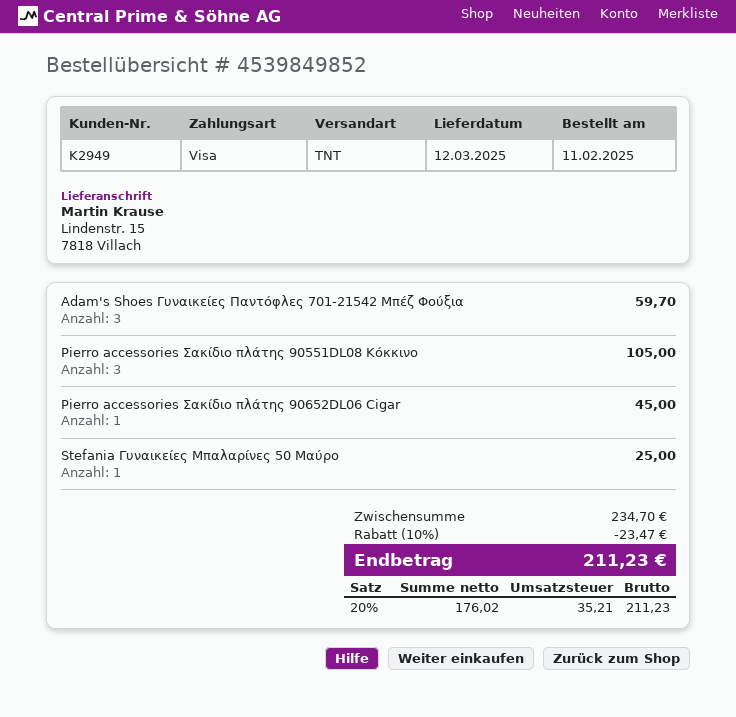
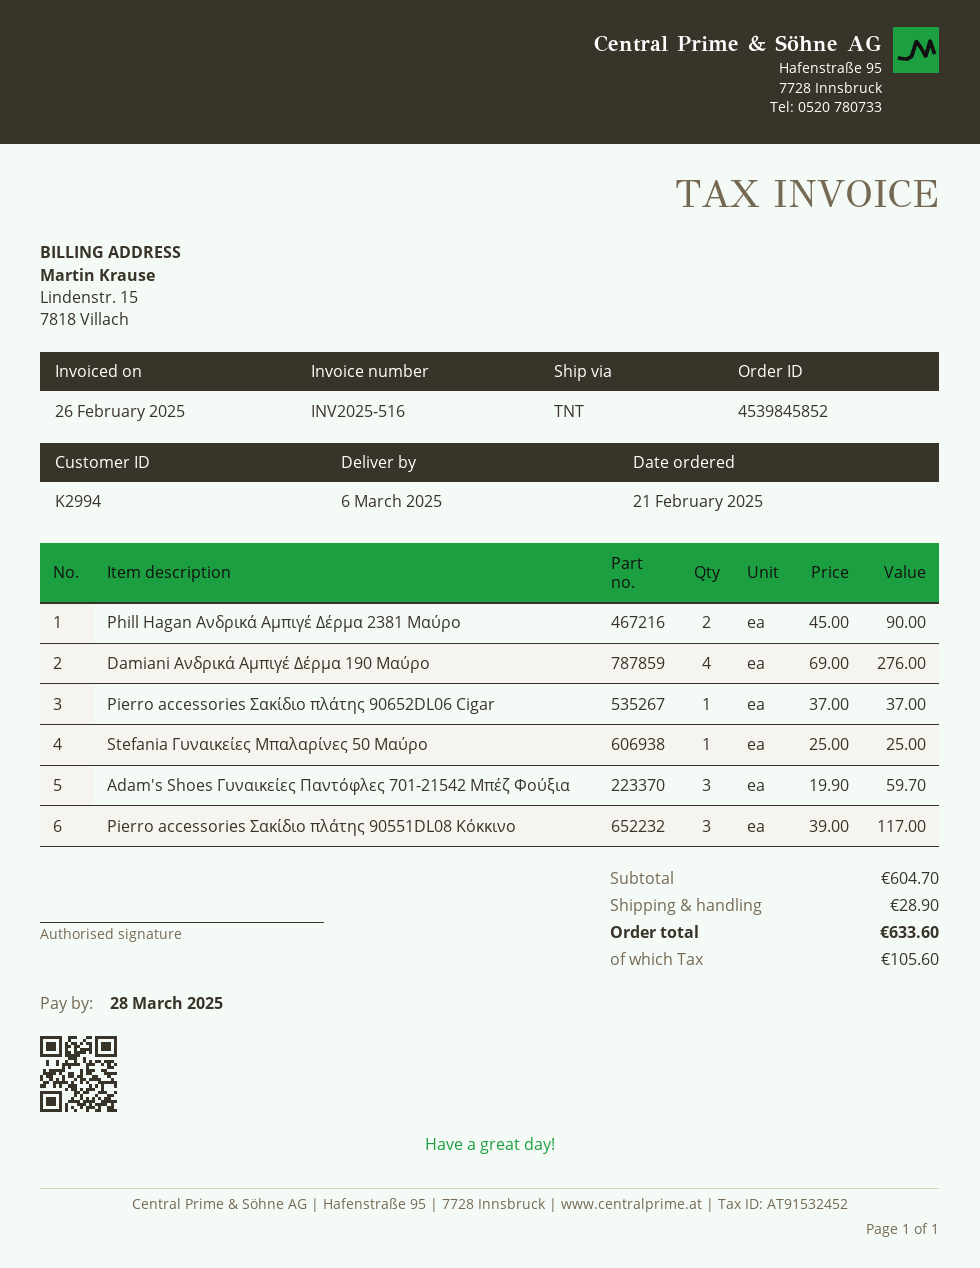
order number: 4539849852 -> 4539845852
order date: 2025-02-11 -> 2025-02-21
delivery date: 2025-03-12 -> 2025-03-06
customer number: K2949 -> K2994
Pierro accessories Σακίδιο πλάτης 90551DL08 Κόκκινο: 3 for 105.00 -> 3 for 117.00
Pierro accessories Σακίδιο πλάτης 90652DL06 Cigar: 1 for 45.00 -> 1 for 37.00
Phill Hagan Ανδρικά Αμπιγέ Δέρμα 2381 Μαύρο: none -> 2 for 90.00
Damiani Ανδρικά Αμπιγέ Δέρμα 190 Μαύρο: none -> 4 for 276.00
subtotal: 234.70 -> 604.70
discount: 10% = 23.47 -> none
shipping: none -> 28.90
tax: 35.21 -> 105.60
total: 211.23 -> 633.60

